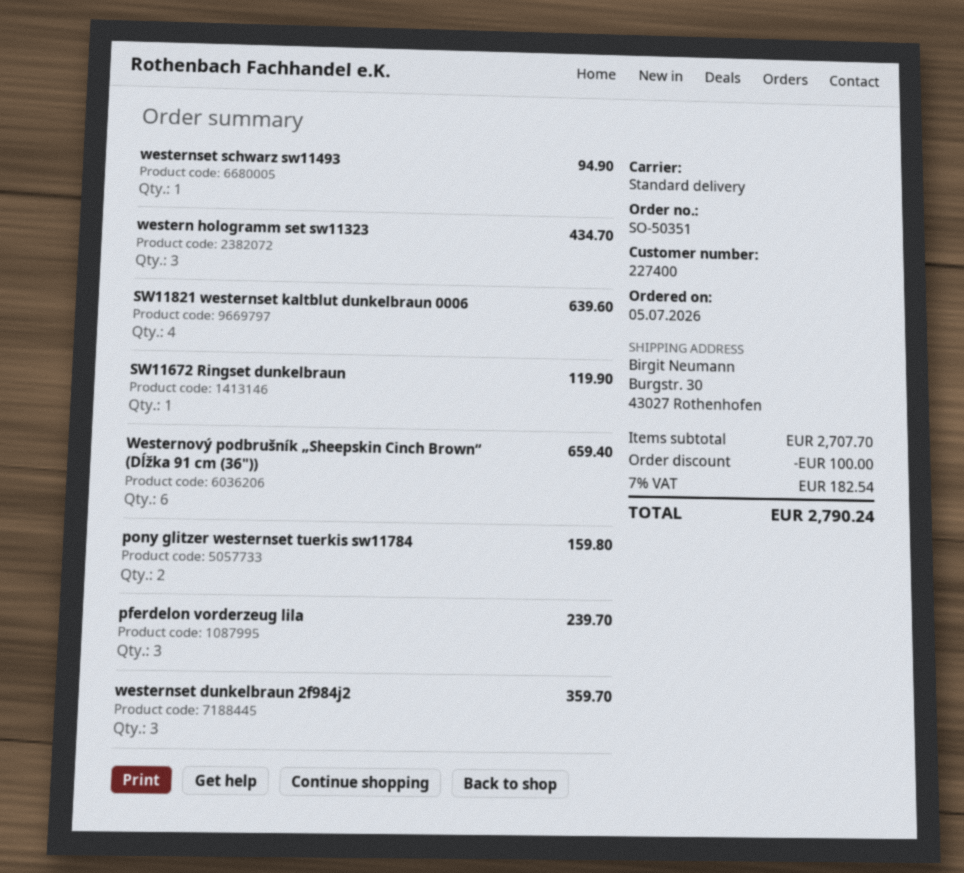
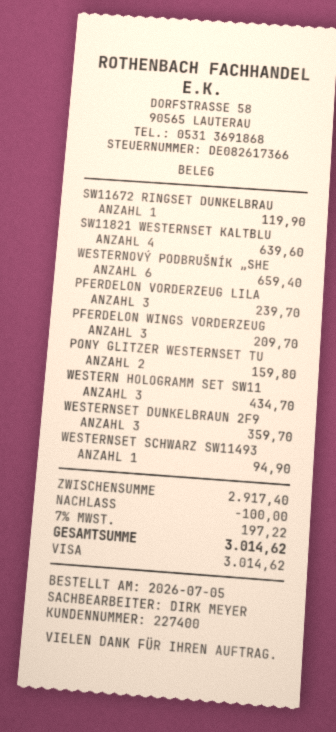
PFERDELON WINGS VORDERZEUG: none -> 3 for 209.70
subtotal: 2707.70 -> 2917.40
tax: 7% = 182.54 -> 7% = 197.22
total: 2790.24 -> 3014.62

